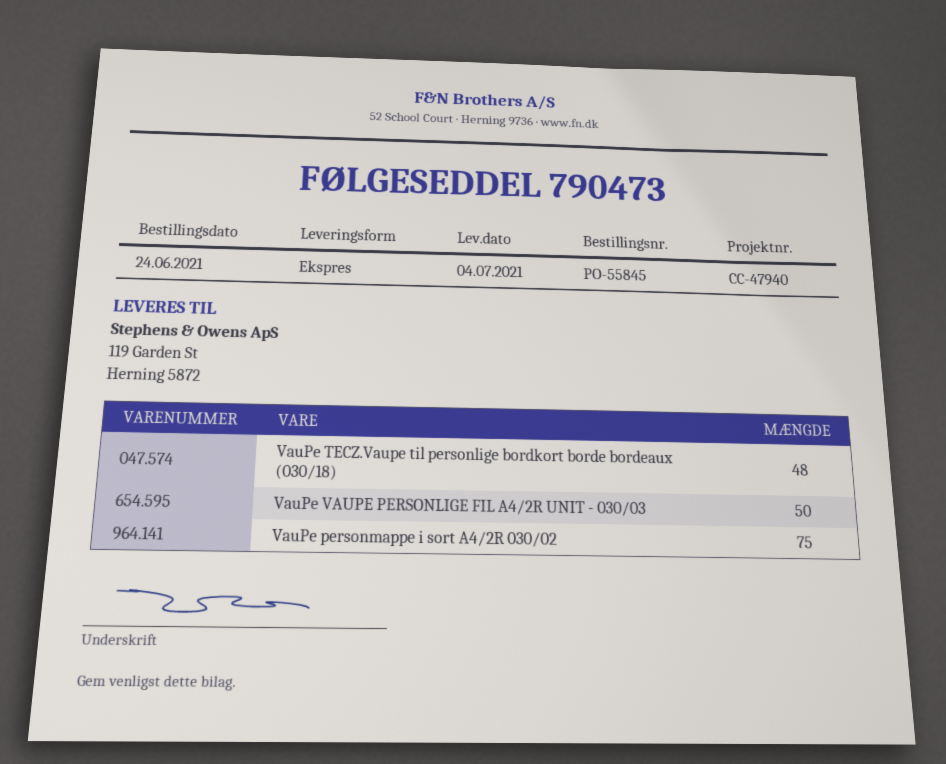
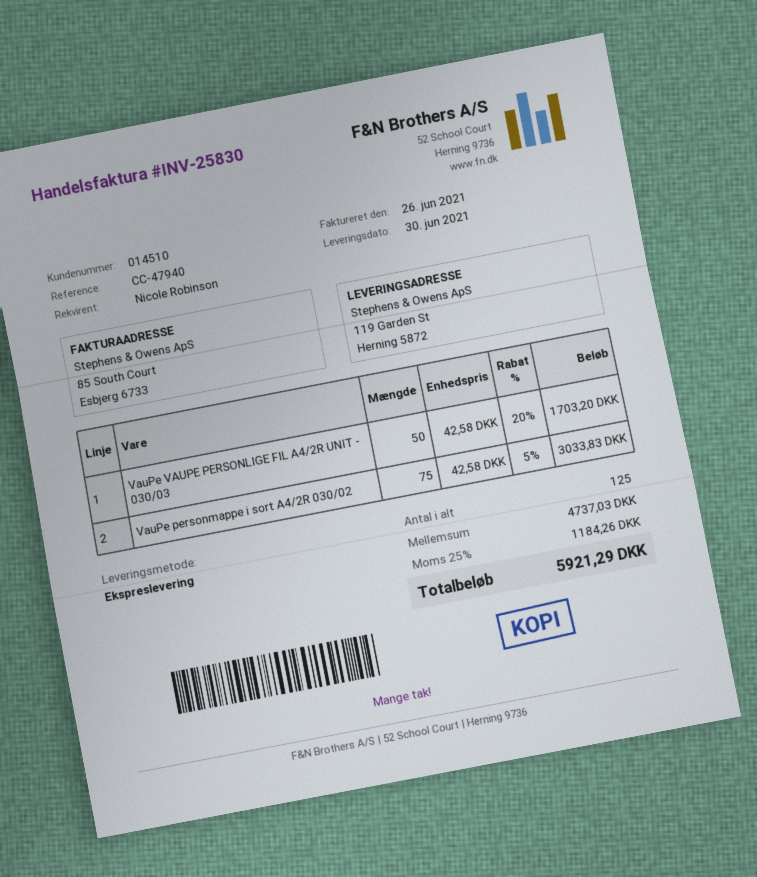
delivery date: 2021-07-04 -> 2021-06-30
VauPe TECZ.Vaupe til personlige bordkort borde bordeaux (030/18): 48 -> none

